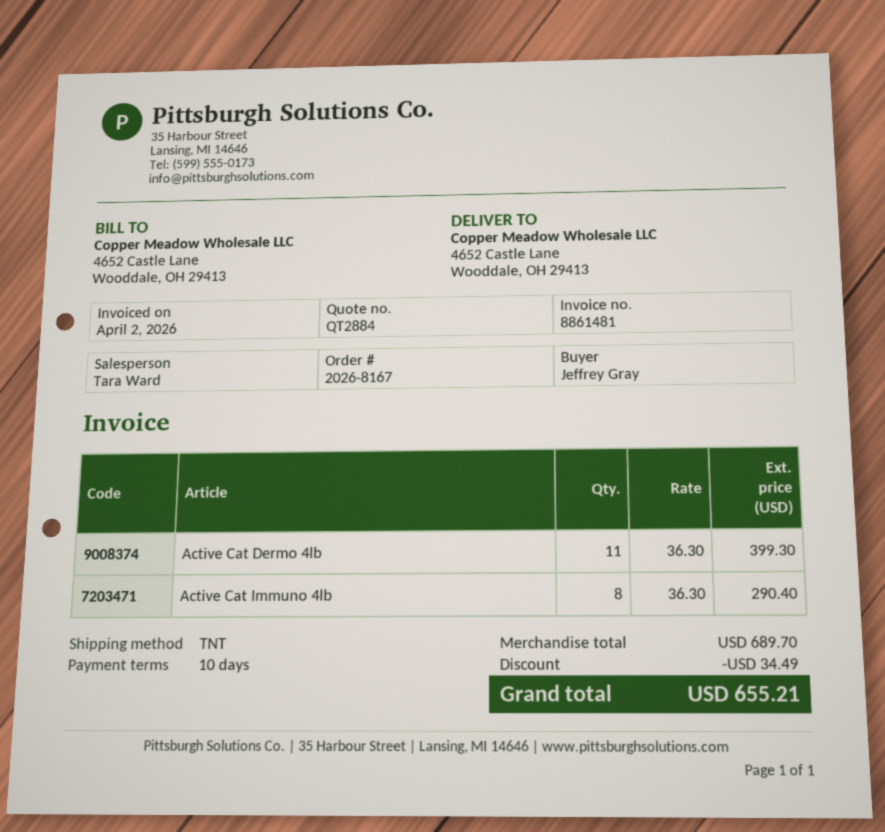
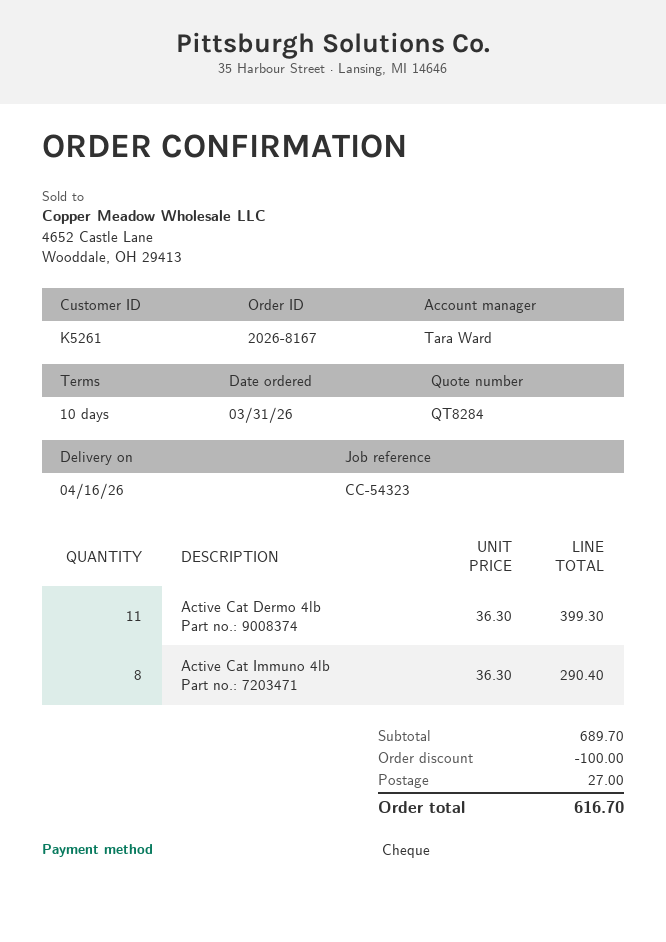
quote number: QT2884 -> QT8284
discount: 34.49 -> 100.00
shipping: none -> 27.00
total: 655.21 -> 616.70

